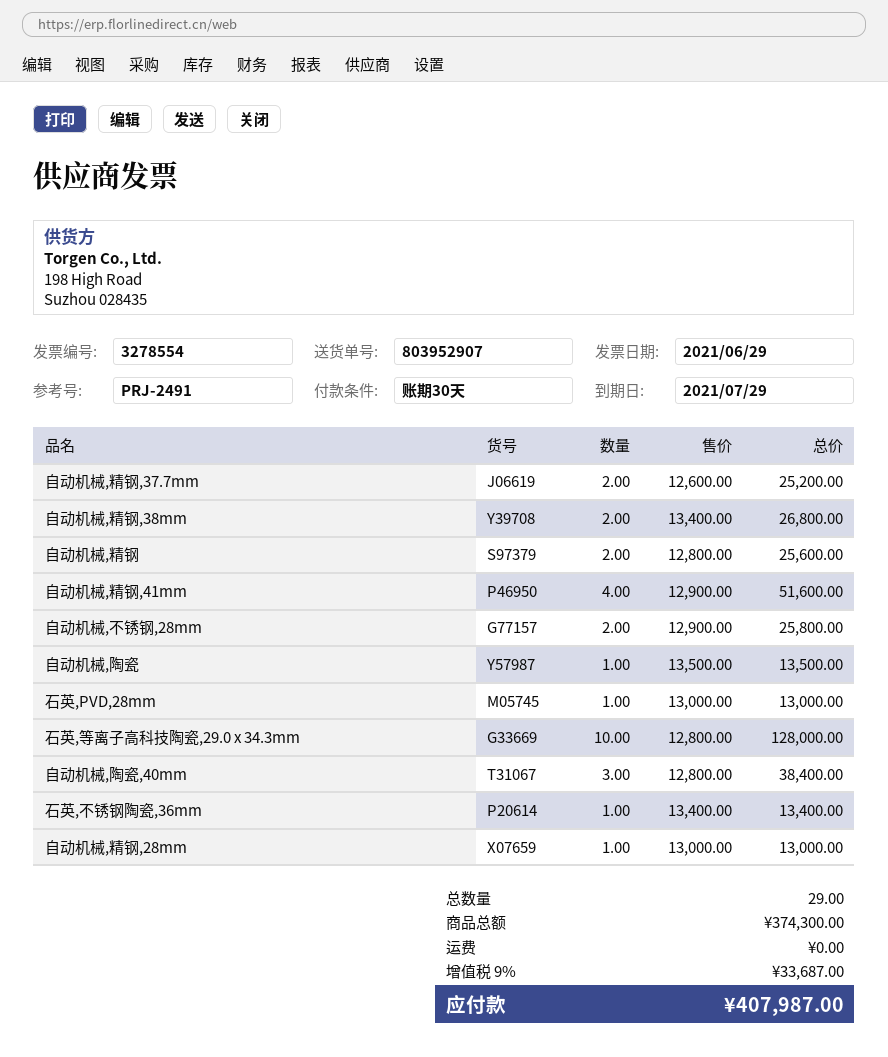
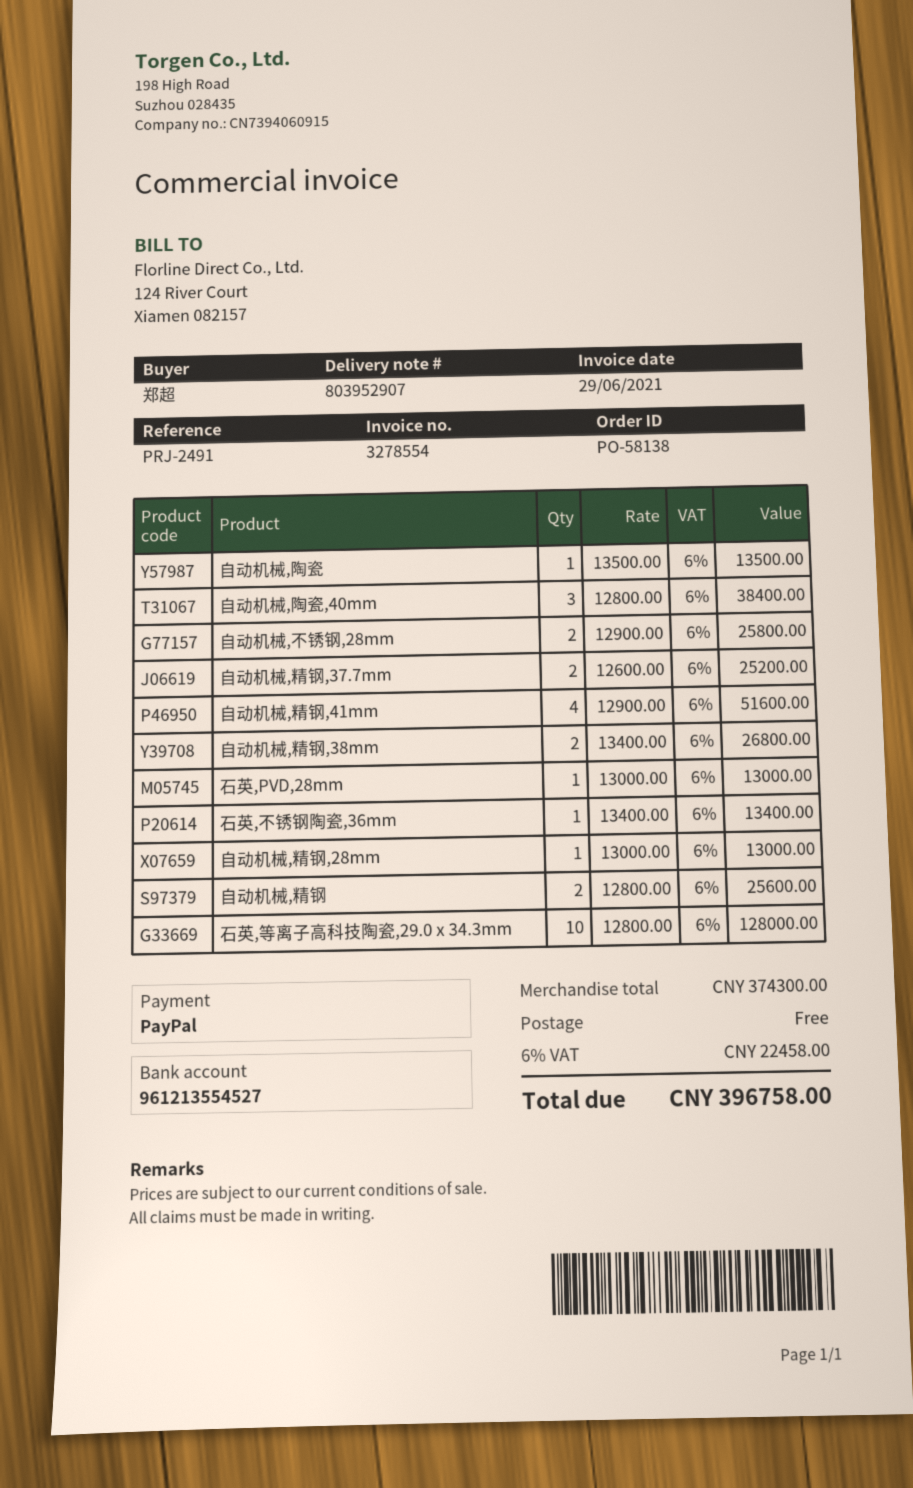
tax: 9% = 33687.00 -> 6% = 22458.00
total: 407987.00 -> 396758.00

